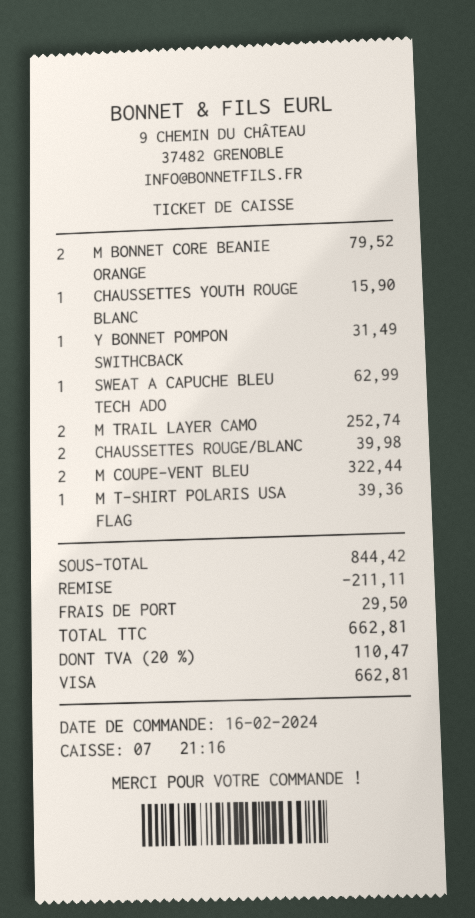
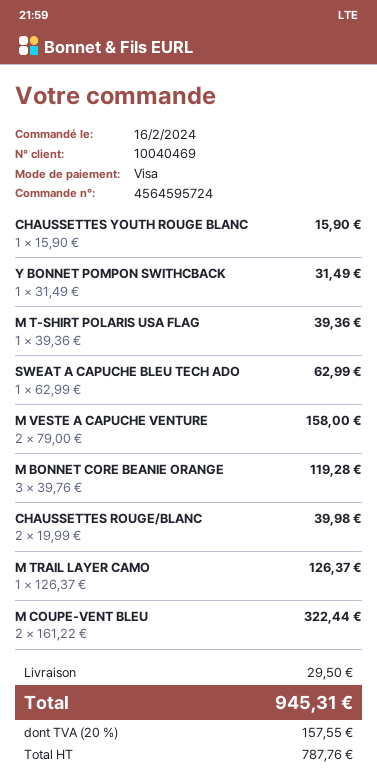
M BONNET CORE BEANIE ORANGE: 2 for 79.52 -> 3 for 119.28
M TRAIL LAYER CAMO: 2 for 252.74 -> 1 for 126.37
M VESTE A CAPUCHE VENTURE: none -> 2 for 158.00
discount: 211.11 -> none
tax: 20% = 110.47 -> 20% = 157.55
total: 662.81 -> 945.31

